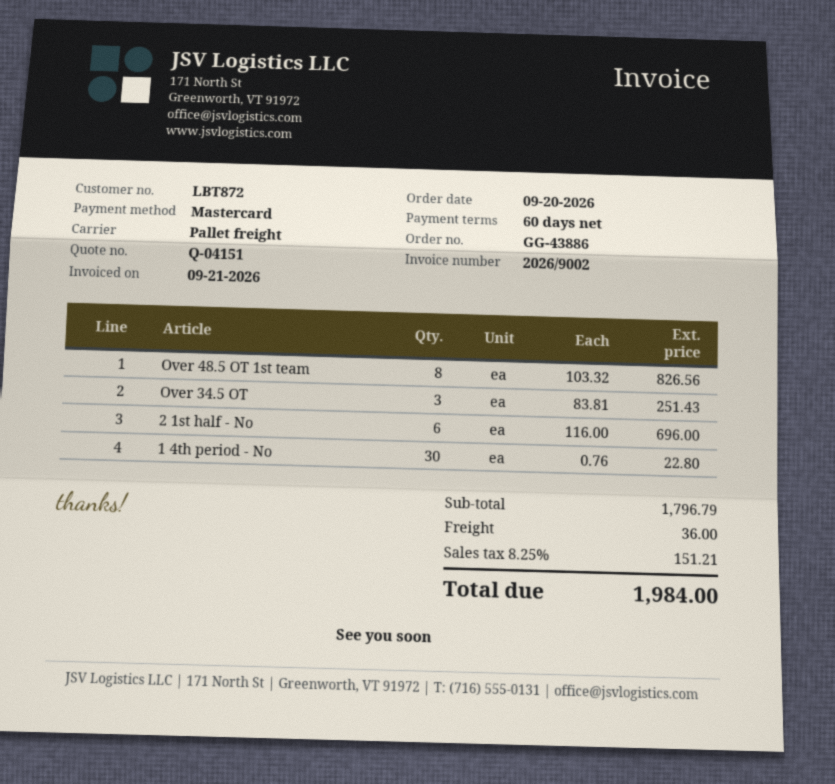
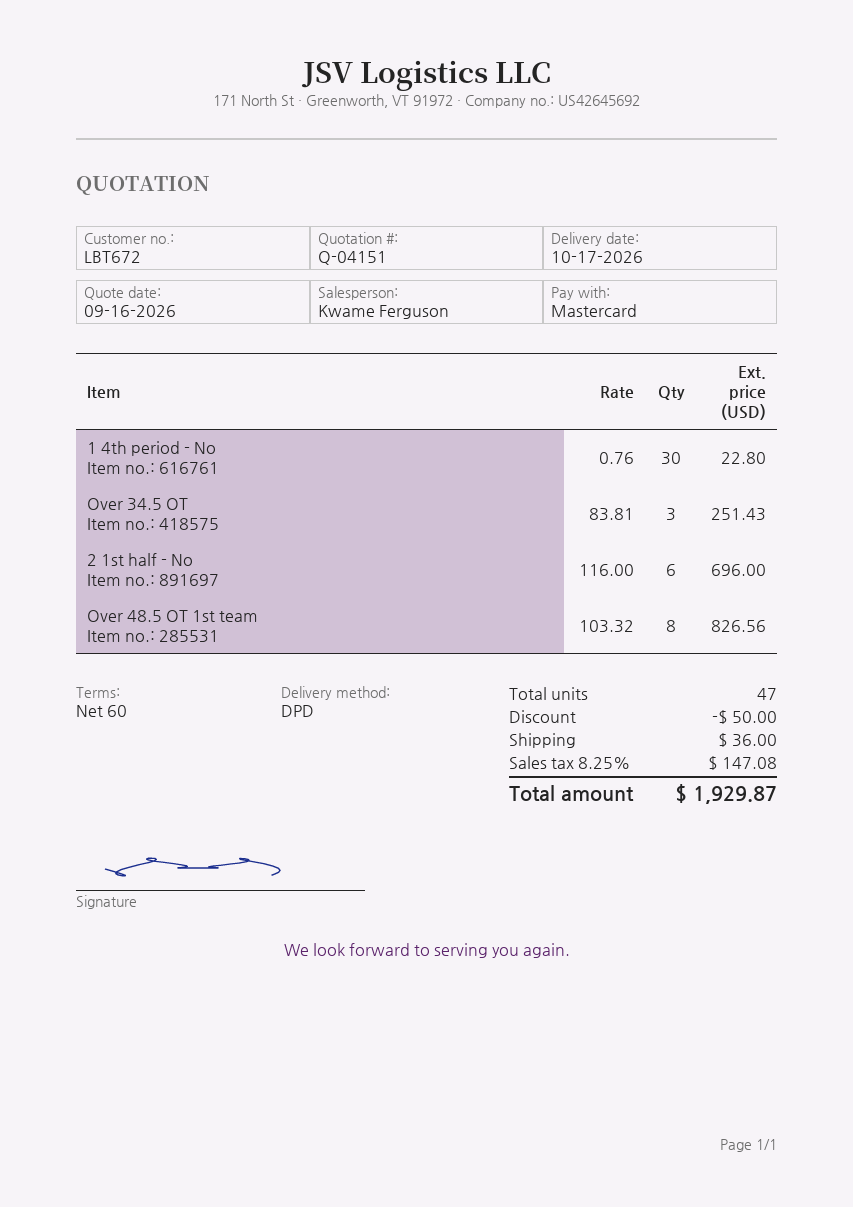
customer number: LBT872 -> LBT672
shipping method: pallet freight -> DPD
discount: none -> 50.00
tax: 8.25% = 151.21 -> 8.25% = 147.08
total: 1984.00 -> 1929.87

